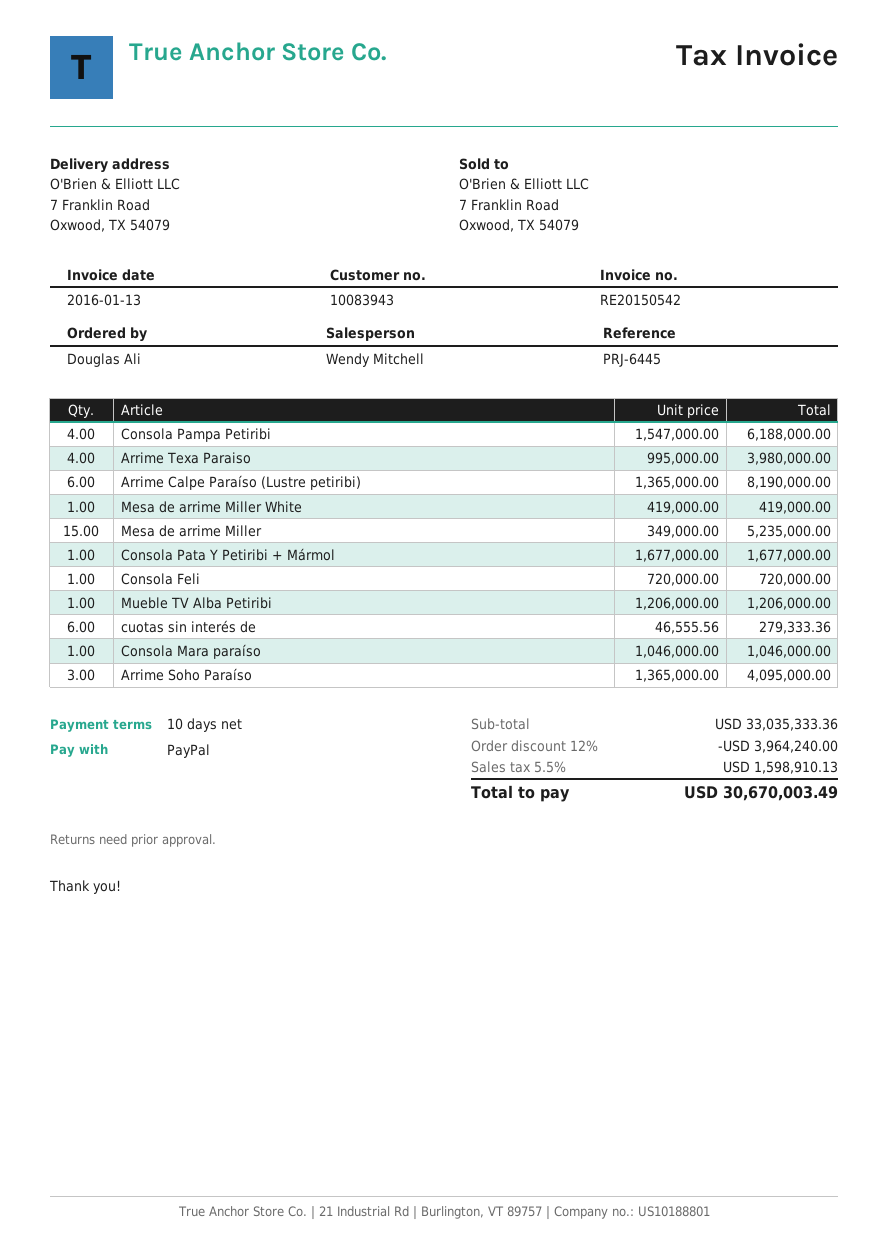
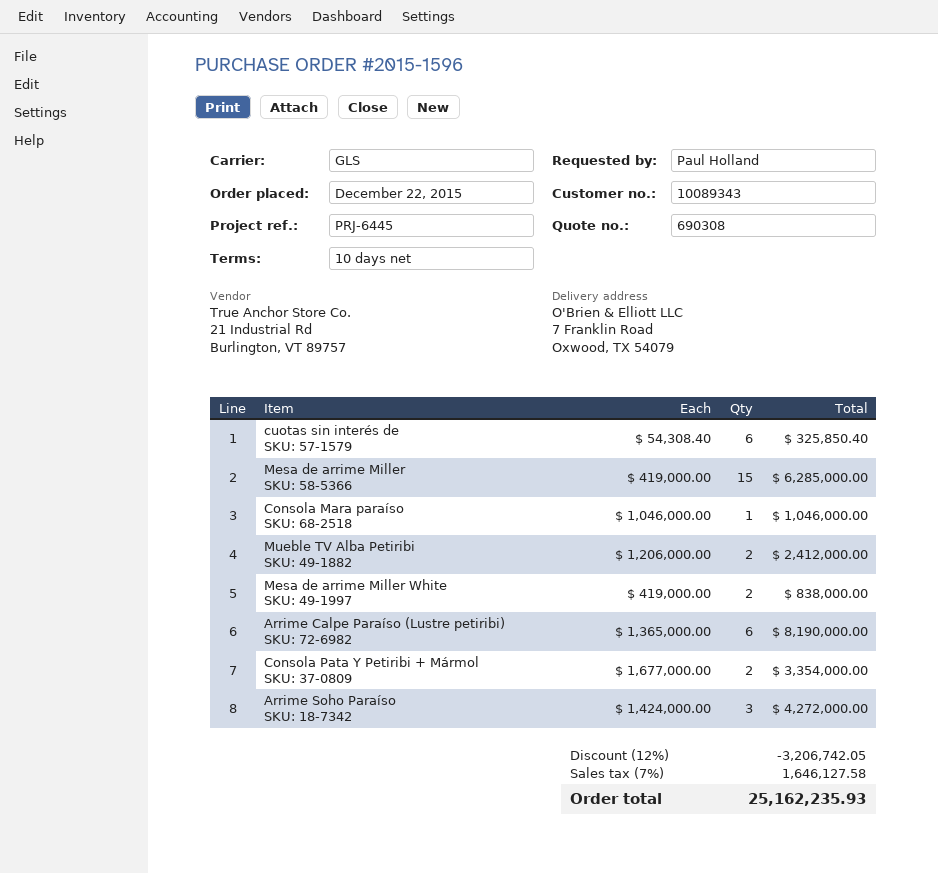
customer number: 10083943 -> 10089343
ordered by: Douglas Ali -> Paul Holland
Consola Pampa Petiribi: 4 x 1547000.00 = 6188000.00 -> none
Arrime Texa Paraiso: 4 x 995000.00 = 3980000.00 -> none
Mesa de arrime Miller White: 1 x 419000.00 = 419000.00 -> 2 x 419000.00 = 838000.00
Mesa de arrime Miller: 15 x 349000.00 = 5235000.00 -> 15 x 419000.00 = 6285000.00
Consola Pata Y Petiribi + Mármol: 1 x 1677000.00 = 1677000.00 -> 2 x 1677000.00 = 3354000.00
Consola Feli: 1 x 720000.00 = 720000.00 -> none
Mueble TV Alba Petiribi: 1 x 1206000.00 = 1206000.00 -> 2 x 1206000.00 = 2412000.00
cuotas sin interés de: 6 x 46555.56 = 279333.36 -> 6 x 54308.40 = 325850.40
Arrime Soho Paraíso: 3 x 1365000.00 = 4095000.00 -> 3 x 1424000.00 = 4272000.00
discount: 12% = 3964240.00 -> 12% = 3206742.05
tax: 5.5% = 1598910.13 -> 7% = 1646127.58
total: 30670003.49 -> 25162235.93

